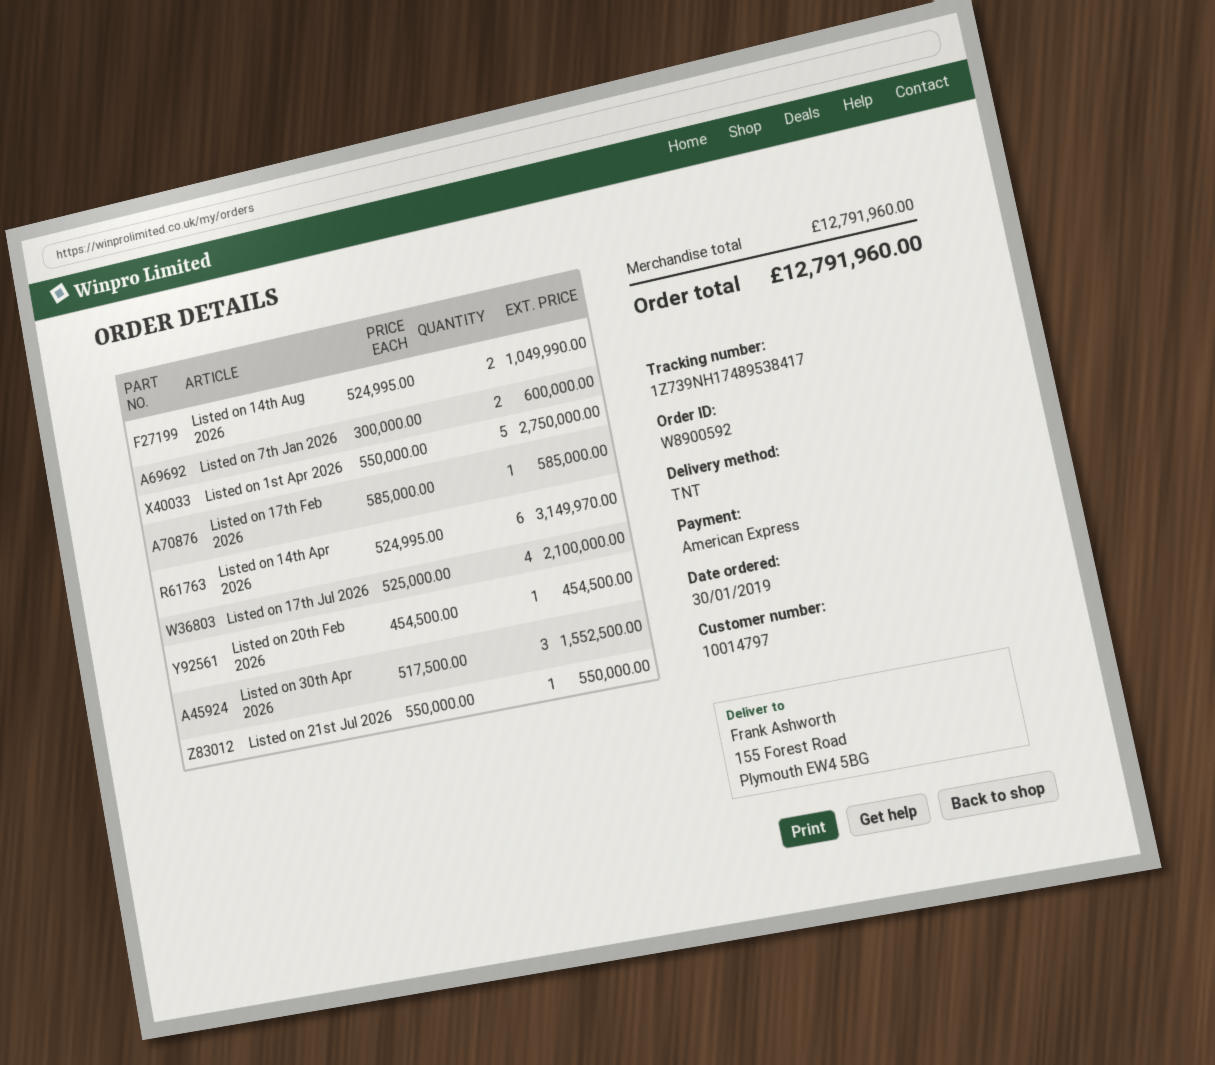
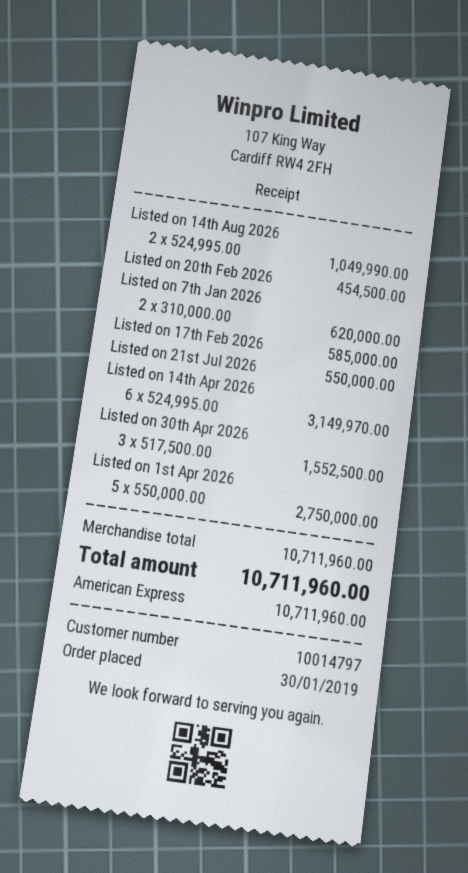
Listed on 7th Jan 2026: 2 x 300000.00 = 600000.00 -> 2 x 310000.00 = 620000.00
Listed on 17th Jul 2026: 4 x 525000.00 = 2100000.00 -> none
subtotal: 12791960.00 -> 10711960.00
total: 12791960.00 -> 10711960.00

